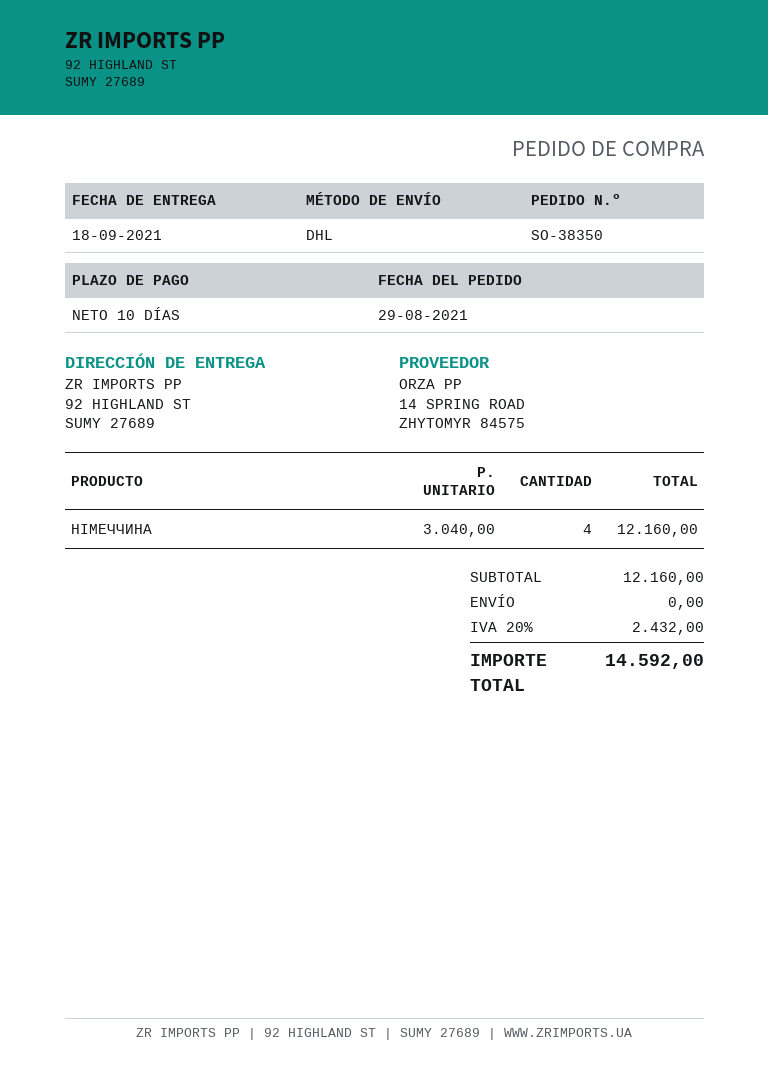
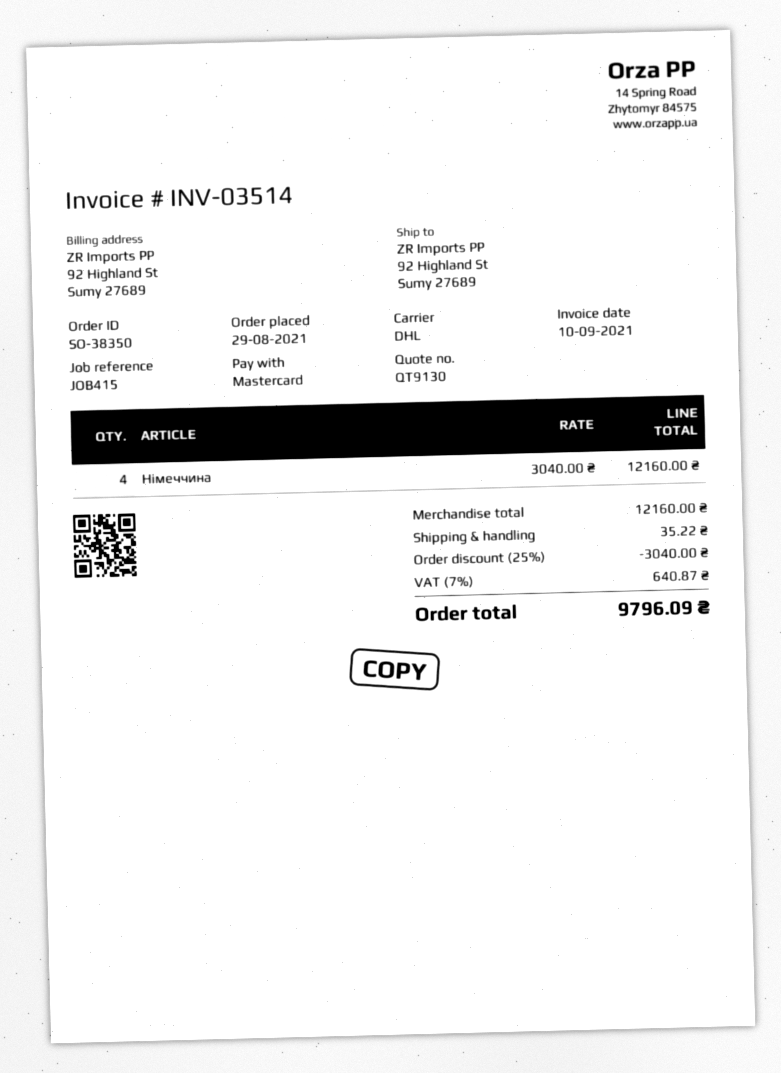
discount: none -> 25% = 3040.00
shipping: 0.00 -> 35.22
tax: 20% = 2432.00 -> 7% = 640.87
total: 14592.00 -> 9796.09

